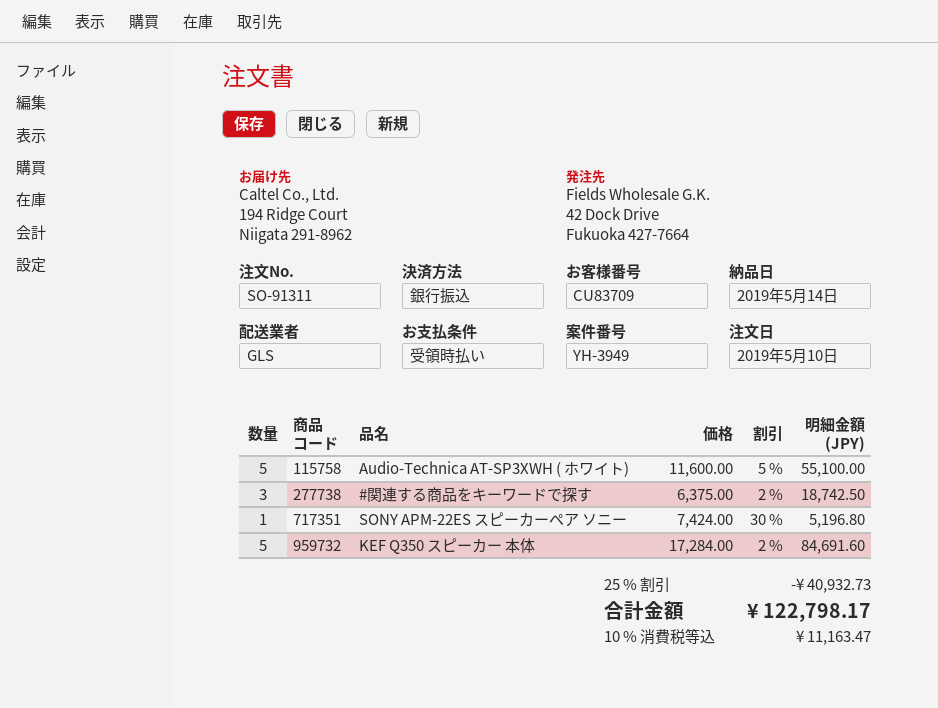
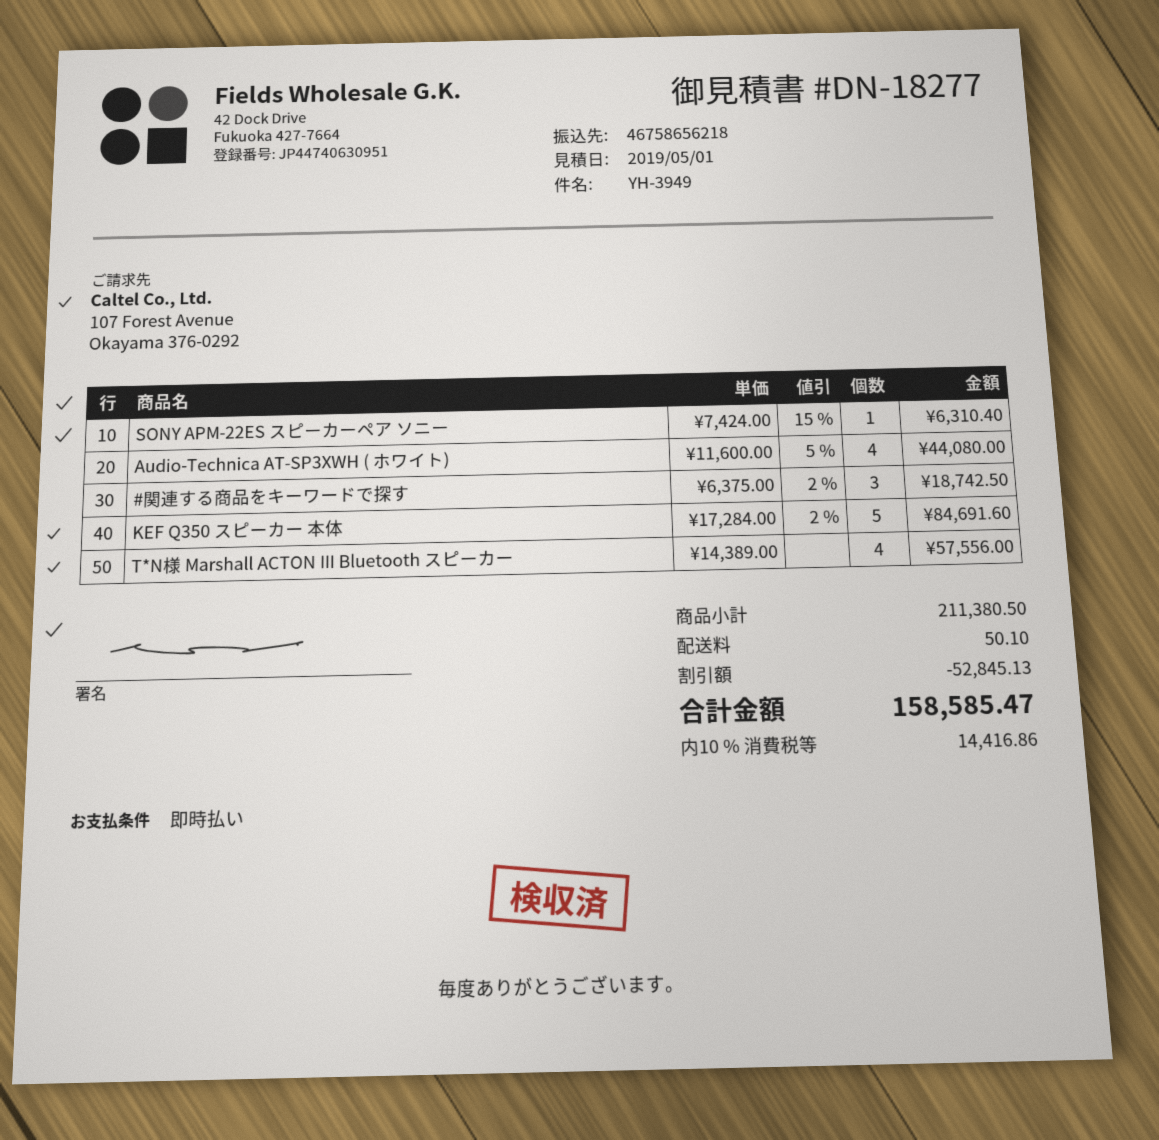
Audio-Technica AT-SP3XWH ( ホワイト): 5 x 11600.00 - 5% = 55100.00 -> 4 x 11600.00 - 5% = 44080.00
SONY APM-22ES スピーカーペア ソニー: 1 x 7424.00 - 30% = 5196.80 -> 1 x 7424.00 - 15% = 6310.40
T*N様 Marshall ACTON III Bluetooth スピーカー: none -> 4 x 14389.00 = 57556.00
discount: 40932.73 -> 52845.13
shipping: none -> 50.10
tax: 10% = 11163.47 -> 10% = 14416.86
total: 122798.17 -> 158585.47

